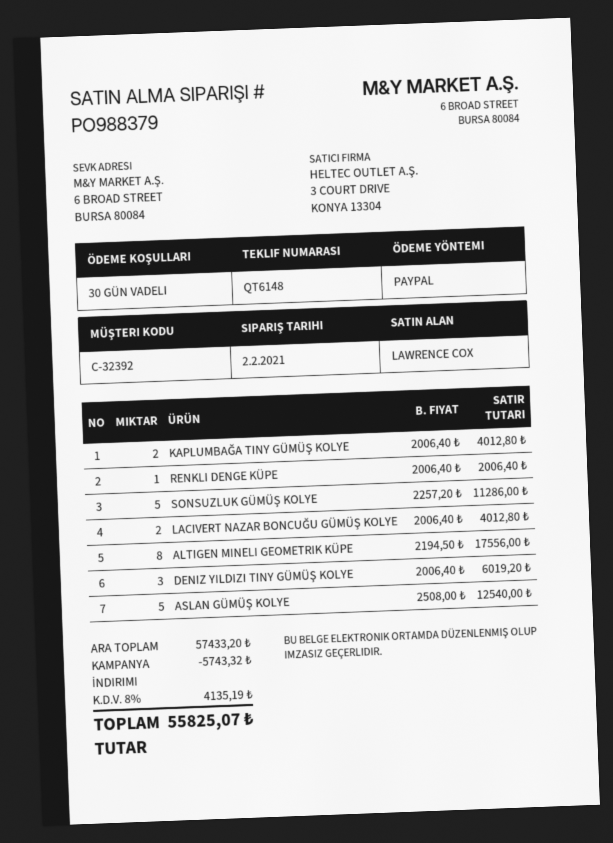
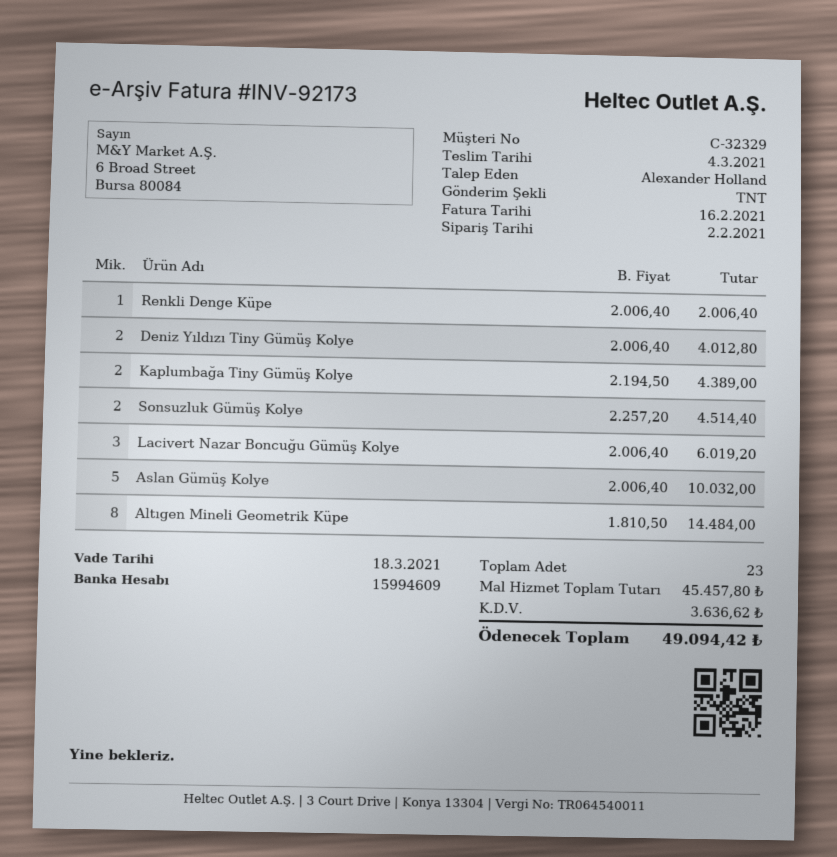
customer number: C-32392 -> C-32329
ordered by: LAWRENCE COX -> Alexander Holland
KAPLUMBAĞA TINY GÜMÜŞ KOLYE: 2 x 2006.40 = 4012.80 -> 2 x 2194.50 = 4389.00
SONSUZLUK GÜMÜŞ KOLYE: 5 x 2257.20 = 11286.00 -> 2 x 2257.20 = 4514.40
LACIVERT NAZAR BONCUĞU GÜMÜŞ KOLYE: 2 x 2006.40 = 4012.80 -> 3 x 2006.40 = 6019.20
ALTIGEN MINELI GEOMETRIK KÜPE: 8 x 2194.50 = 17556.00 -> 8 x 1810.50 = 14484.00
DENIZ YILDIZI TINY GÜMÜŞ KOLYE: 3 x 2006.40 = 6019.20 -> 2 x 2006.40 = 4012.80
ASLAN GÜMÜŞ KOLYE: 5 x 2508.00 = 12540.00 -> 5 x 2006.40 = 10032.00
subtotal: 57433.20 -> 45457.80
discount: 5743.32 -> none
tax: 4135.19 -> 3636.62
total: 55825.07 -> 49094.42

